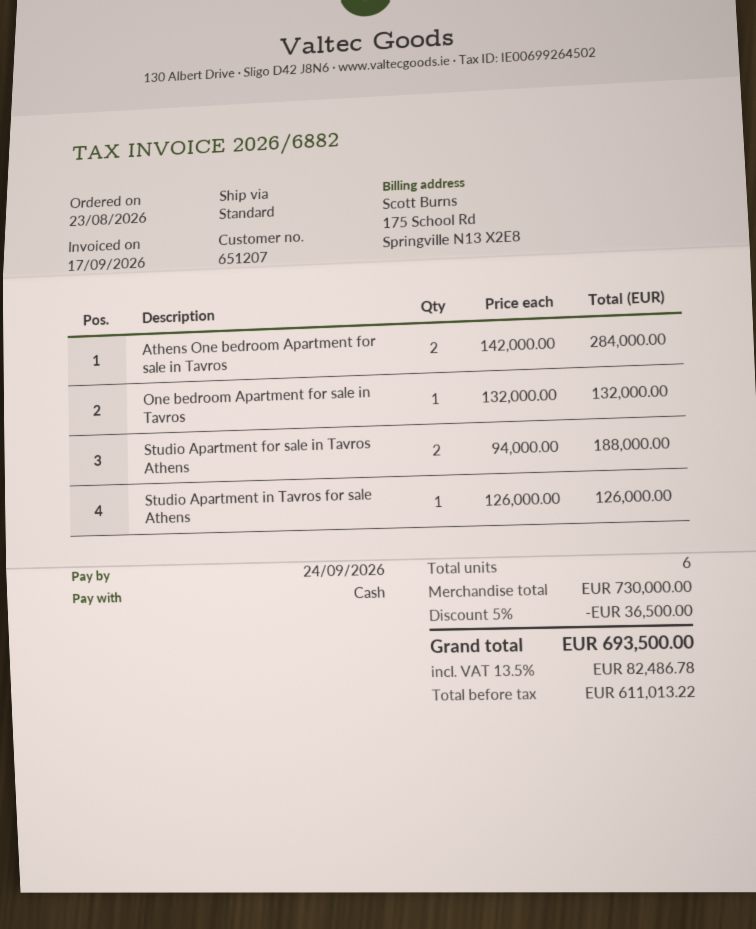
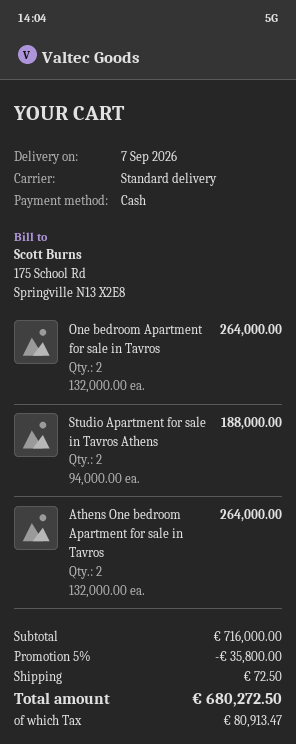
Athens One bedroom Apartment for sale in Tavros: 2 x 142000.00 = 284000.00 -> 2 x 132000.00 = 264000.00
One bedroom Apartment for sale in Tavros: 1 x 132000.00 = 132000.00 -> 2 x 132000.00 = 264000.00
Studio Apartment in Tavros for sale Athens: 1 x 126000.00 = 126000.00 -> none
subtotal: 730000.00 -> 716000.00
discount: 5% = 36500.00 -> 5% = 35800.00
shipping: none -> 72.50
tax: 82486.78 -> 80913.47
total: 693500.00 -> 680272.50

